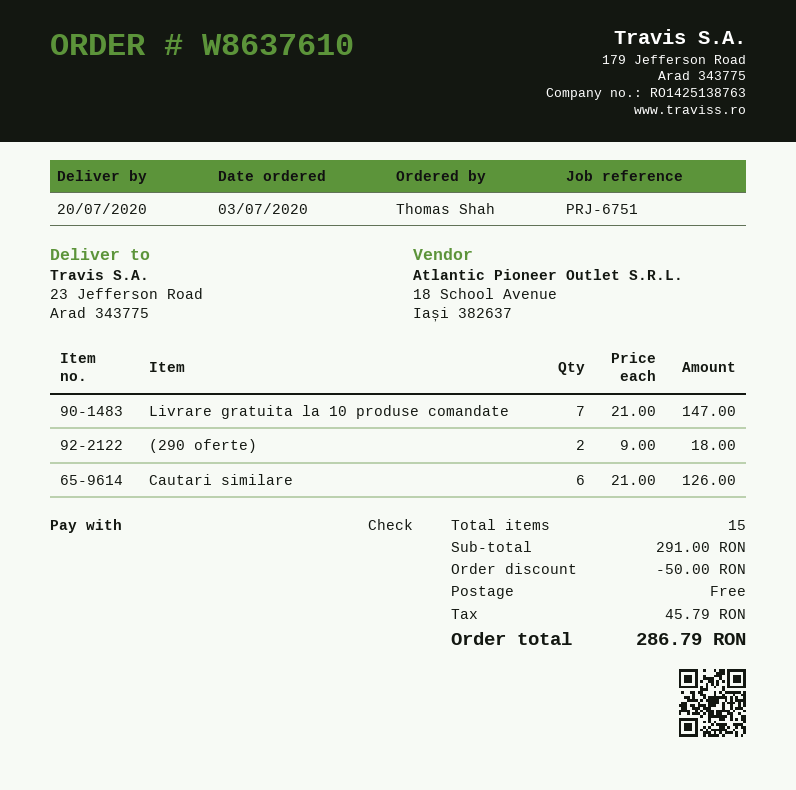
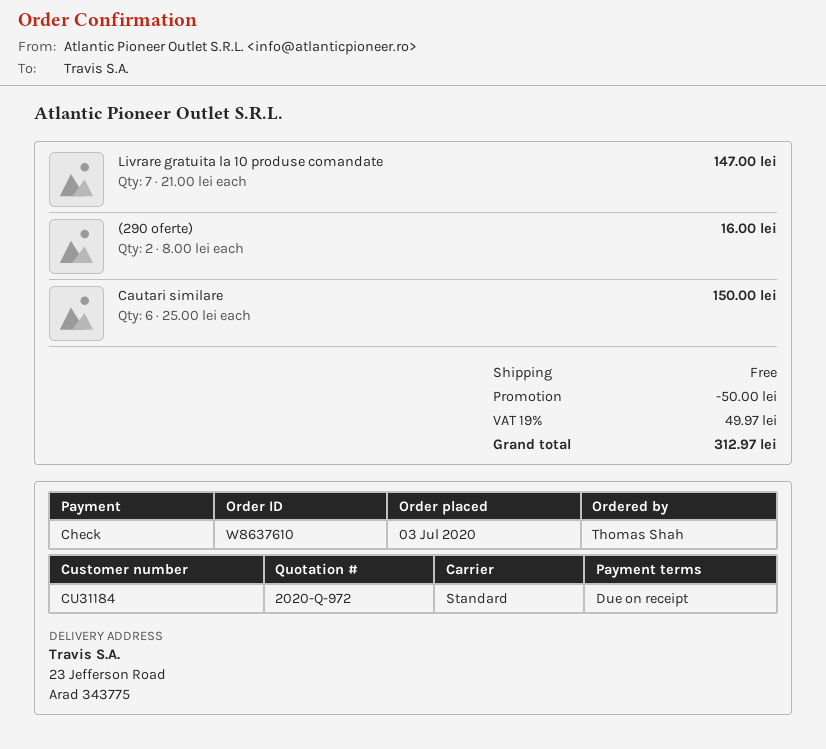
(290 oferte): 2 x 9.00 = 18.00 -> 2 x 8.00 = 16.00
Cautari similare: 6 x 21.00 = 126.00 -> 6 x 25.00 = 150.00
tax: 45.79 -> 49.97
total: 286.79 -> 312.97

